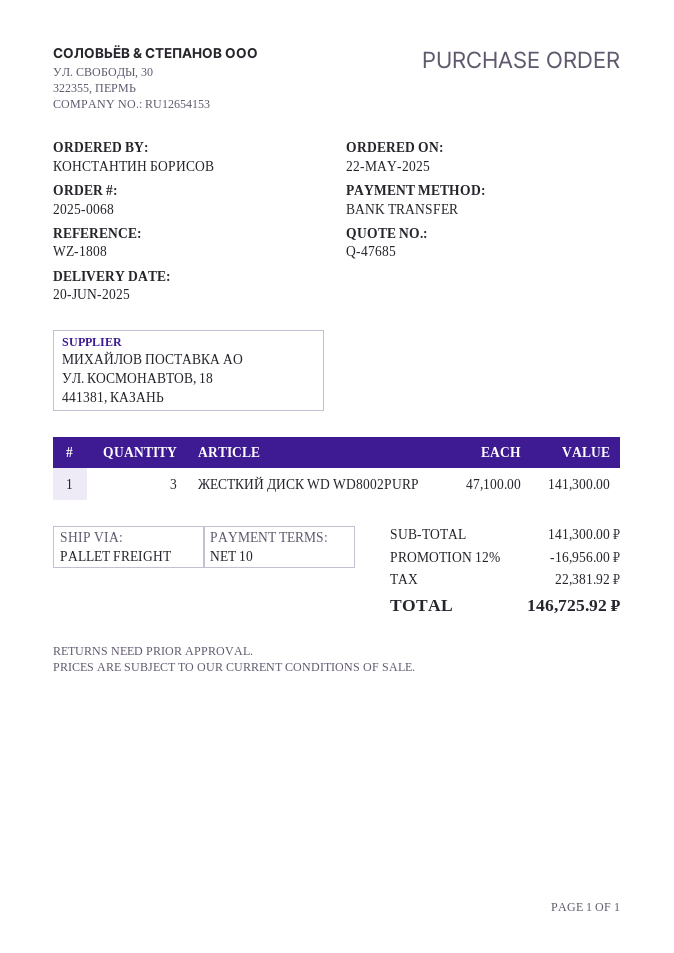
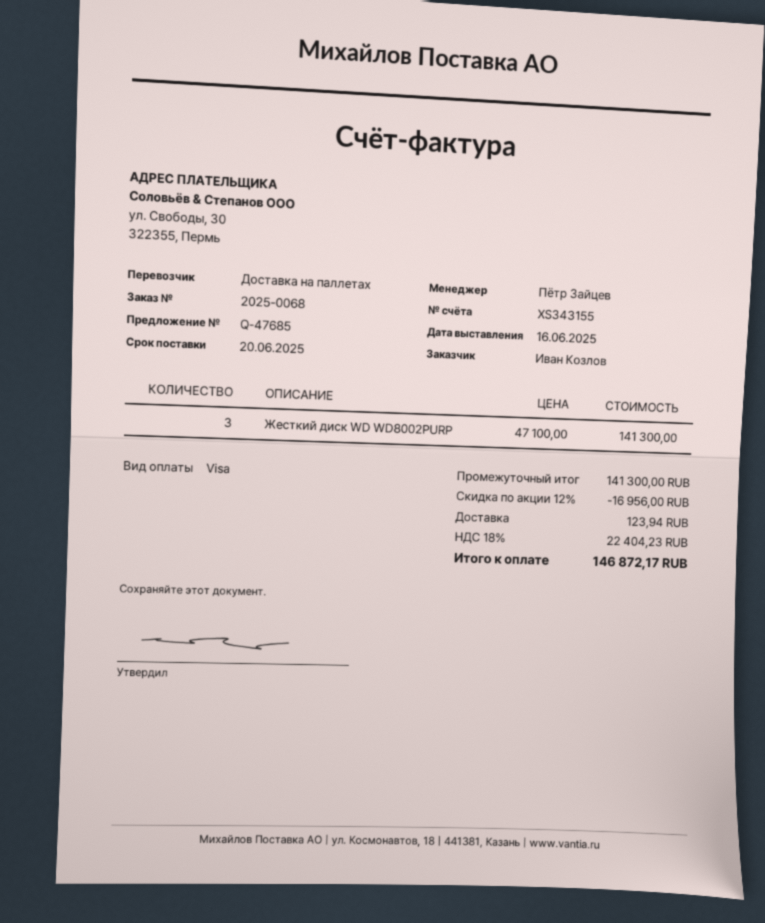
ordered by: КОНСТАНТИН БОРИСОВ -> Иван Козлов
payment method: bank transfer -> Visa
shipping: none -> 123.94
tax: 22381.92 -> 22404.23
total: 146725.92 -> 146872.17

